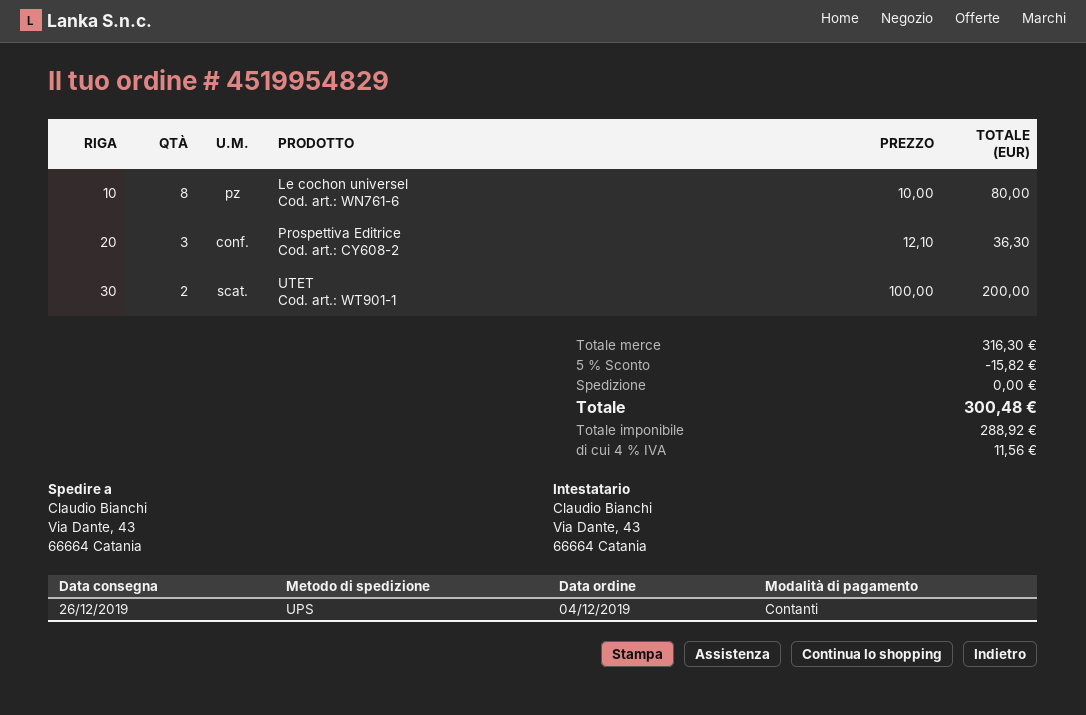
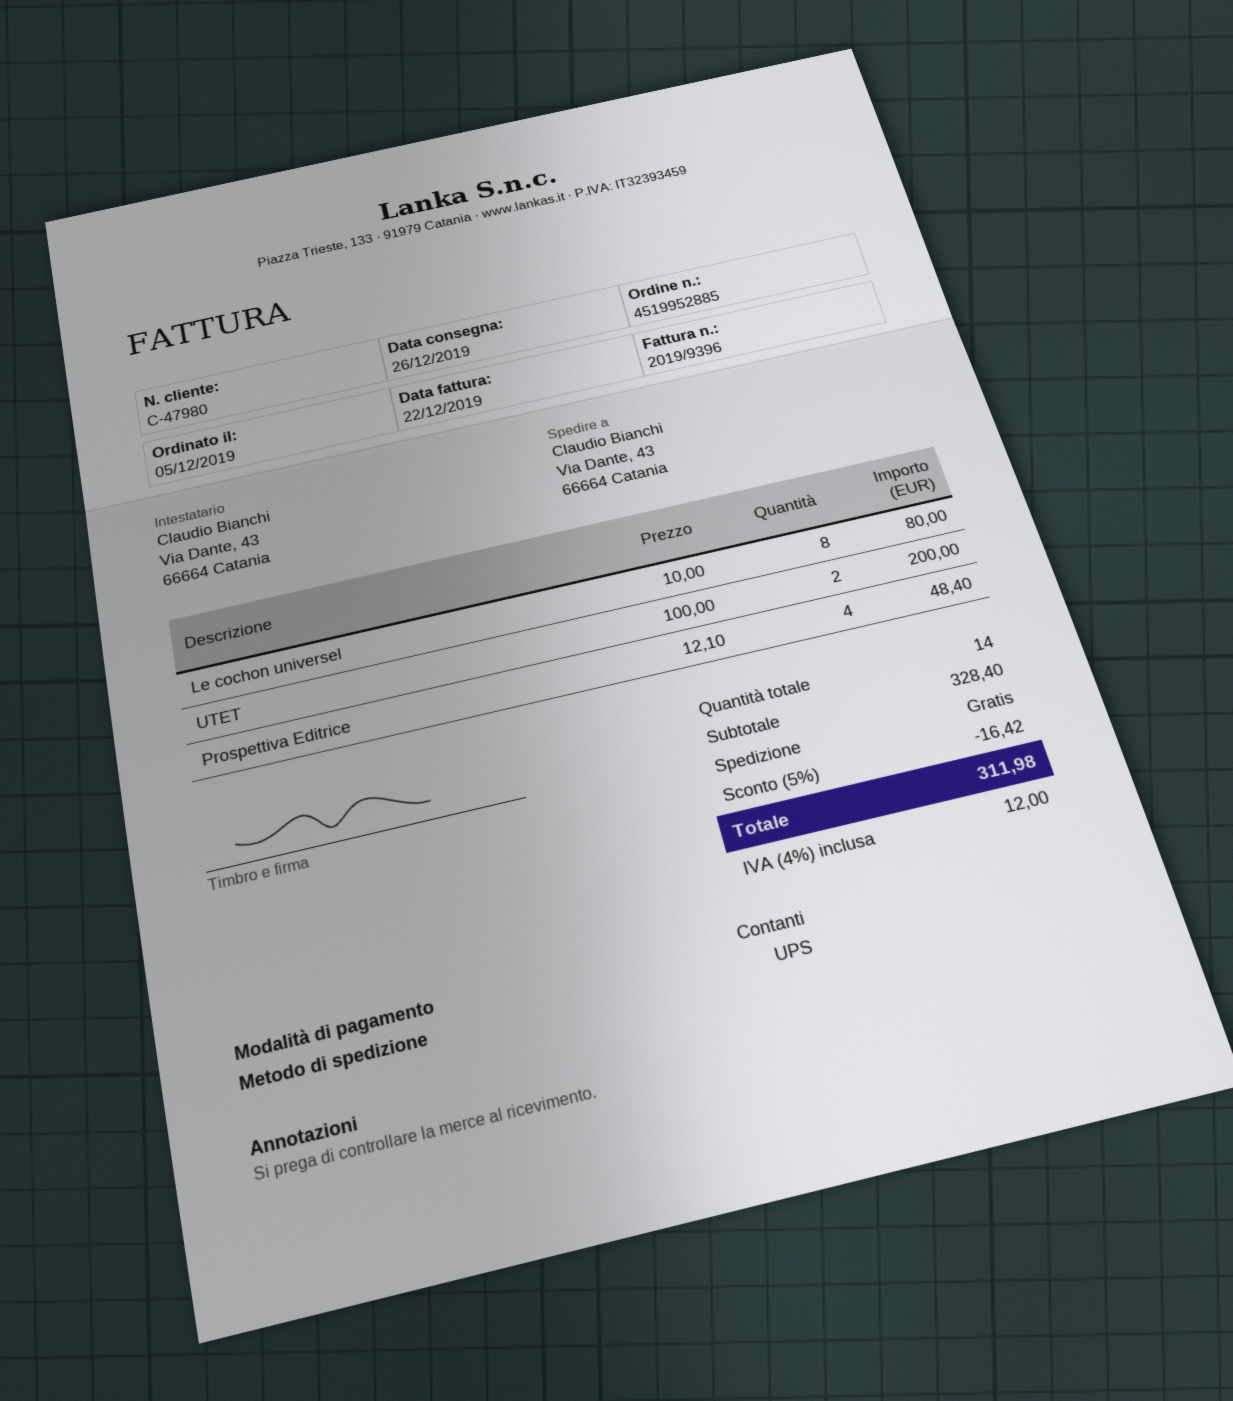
order number: 4519954829 -> 4519952885
order date: 2019-12-04 -> 2019-12-05
Prospettiva Editrice: 3 x 12.10 = 36.30 -> 4 x 12.10 = 48.40
subtotal: 316.30 -> 328.40
discount: 5% = 15.82 -> 5% = 16.42
tax: 4% = 11.56 -> 4% = 12.00
total: 300.48 -> 311.98

